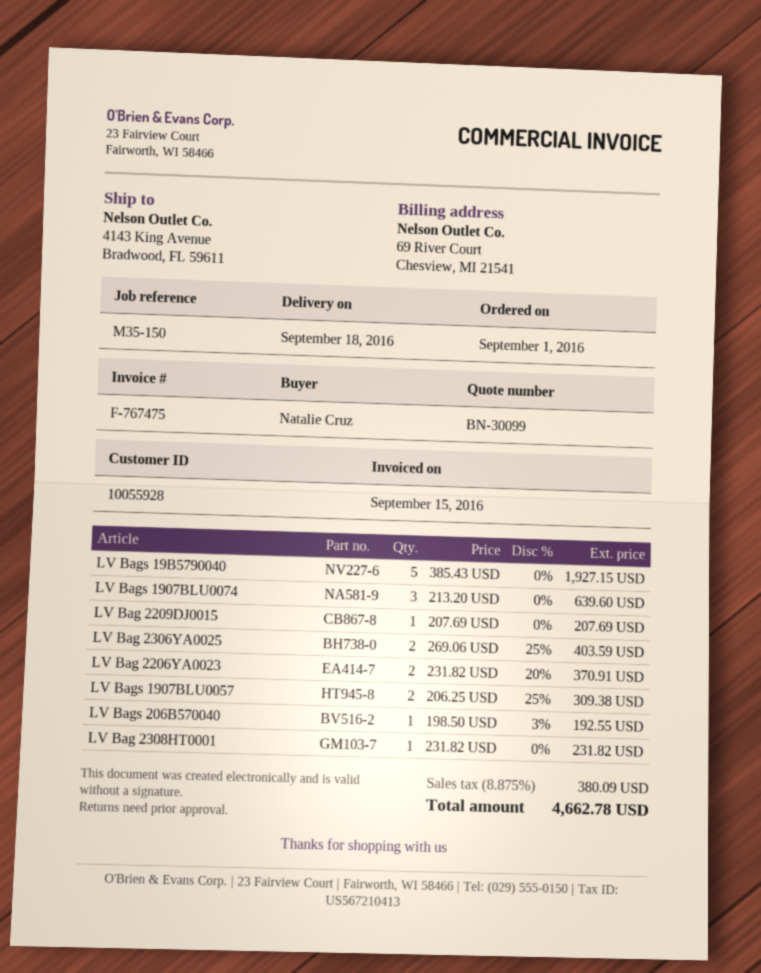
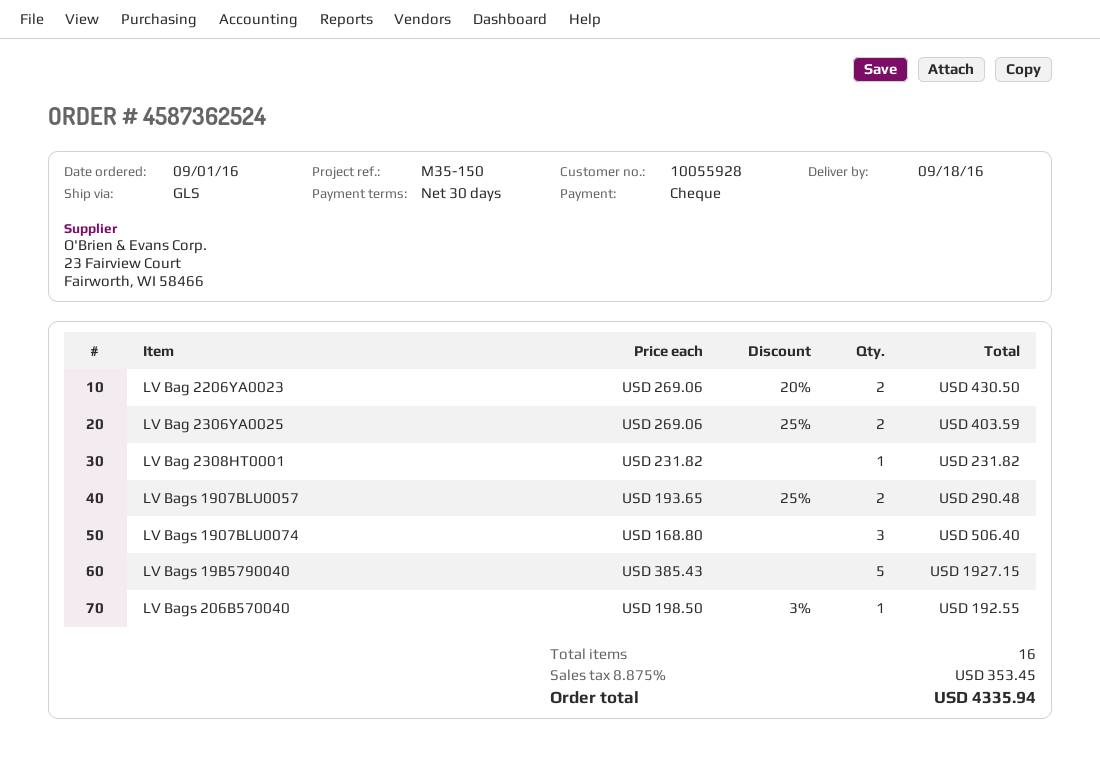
LV Bags 1907BLU0074: 3 x 213.20 = 639.60 -> 3 x 168.80 = 506.40
LV Bag 2209DJ0015: 1 x 207.69 = 207.69 -> none
LV Bag 2206YA0023: 2 x 231.82 - 20% = 370.91 -> 2 x 269.06 - 20% = 430.50
LV Bags 1907BLU0057: 2 x 206.25 - 25% = 309.38 -> 2 x 193.65 - 25% = 290.48
tax: 8.875% = 380.09 -> 8.875% = 353.45
total: 4662.78 -> 4335.94

